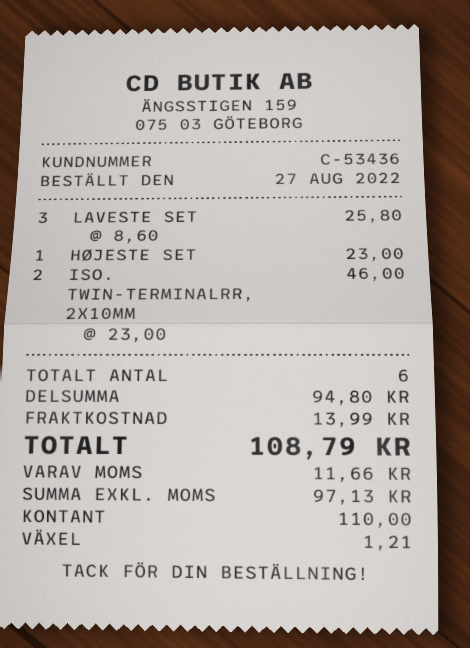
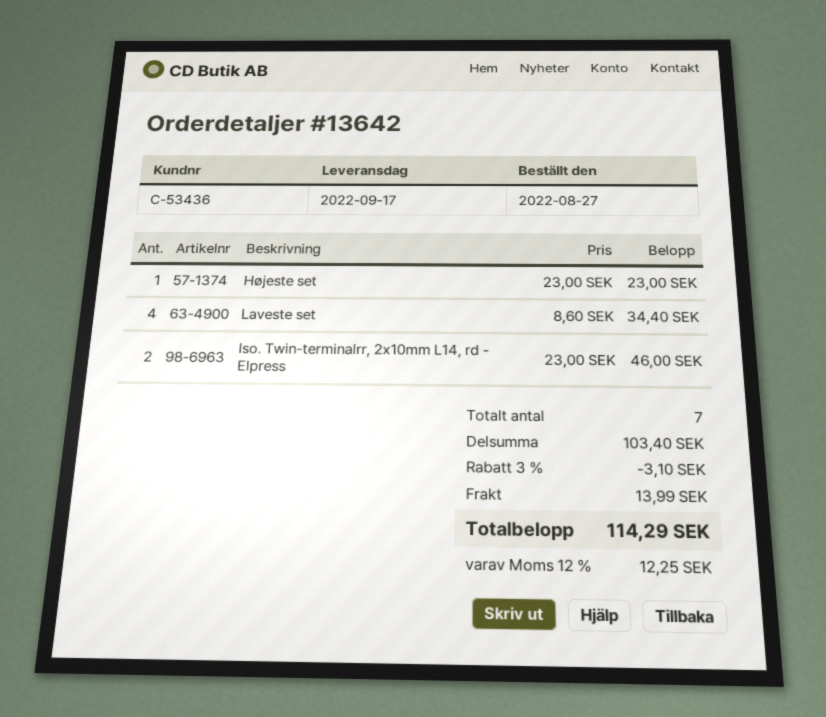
LAVESTE SET: 3 x 8.60 = 25.80 -> 4 x 8.60 = 34.40
total quantity: 6 -> 7
subtotal: 94.80 -> 103.40
discount: none -> 3% = 3.10
tax: 11.66 -> 12.25
total: 108.79 -> 114.29

